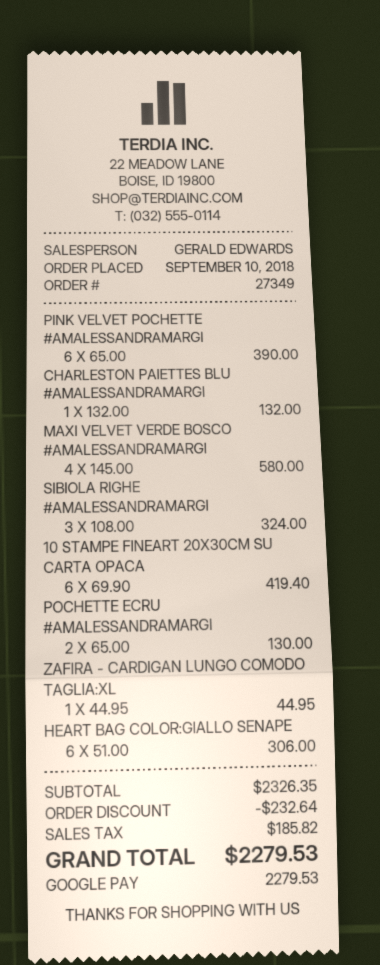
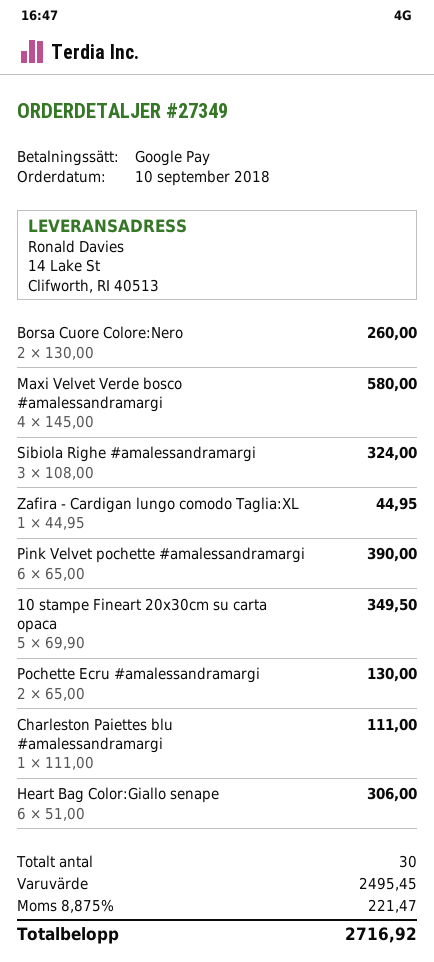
CHARLESTON PAIETTES BLU #AMALESSANDRAMARGI: 1 x 132.00 = 132.00 -> 1 x 111.00 = 111.00
10 STAMPE FINEART 20X30CM SU CARTA OPACA: 6 x 69.90 = 419.40 -> 5 x 69.90 = 349.50
Borsa Cuore Colore:Nero: none -> 2 x 130.00 = 260.00
subtotal: 2326.35 -> 2495.45
discount: 232.64 -> none
tax: 185.82 -> 221.47
total: 2279.53 -> 2716.92

